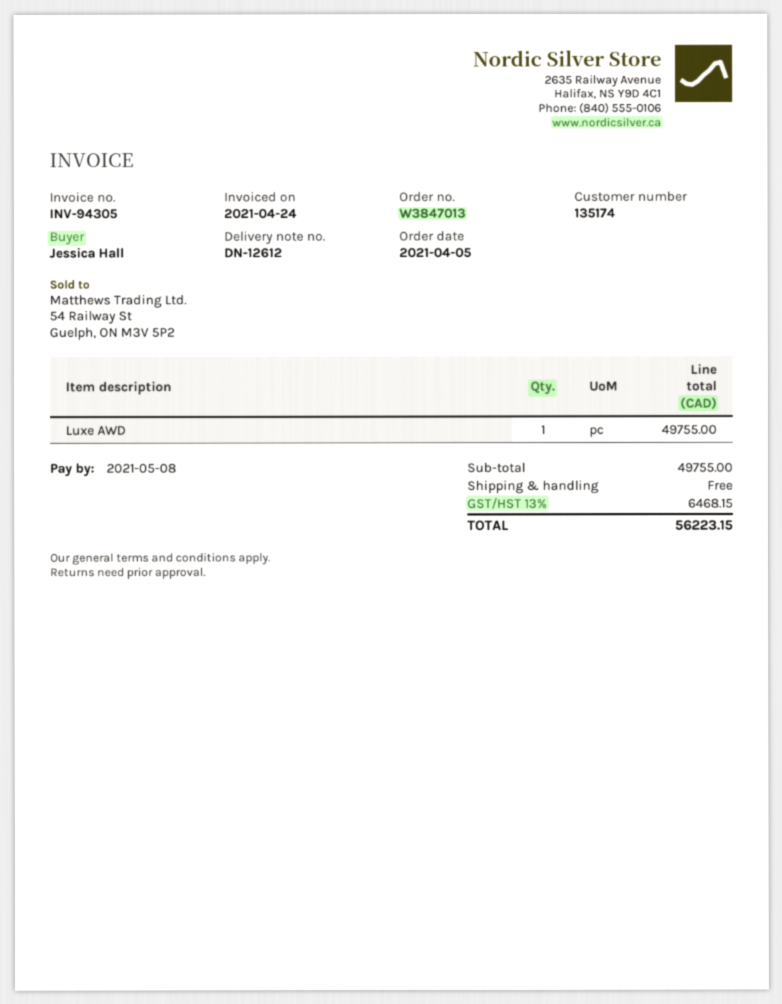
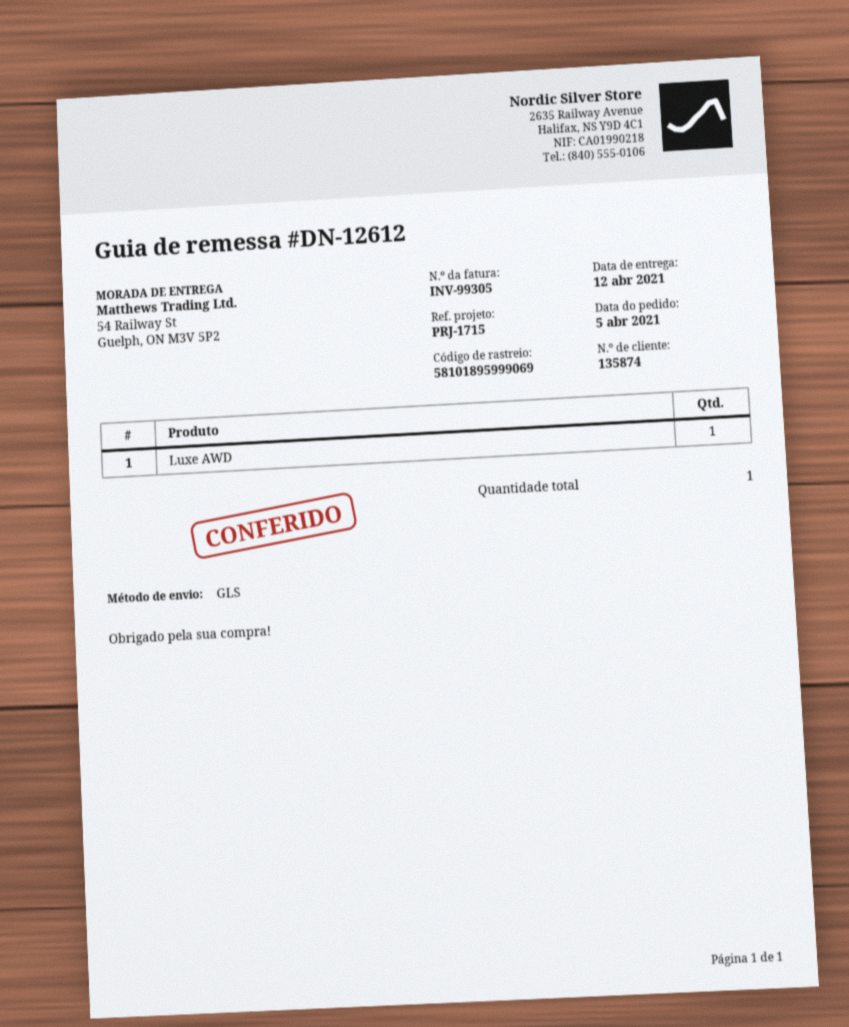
invoice number: INV-94305 -> INV-99305
customer number: 135174 -> 135874

